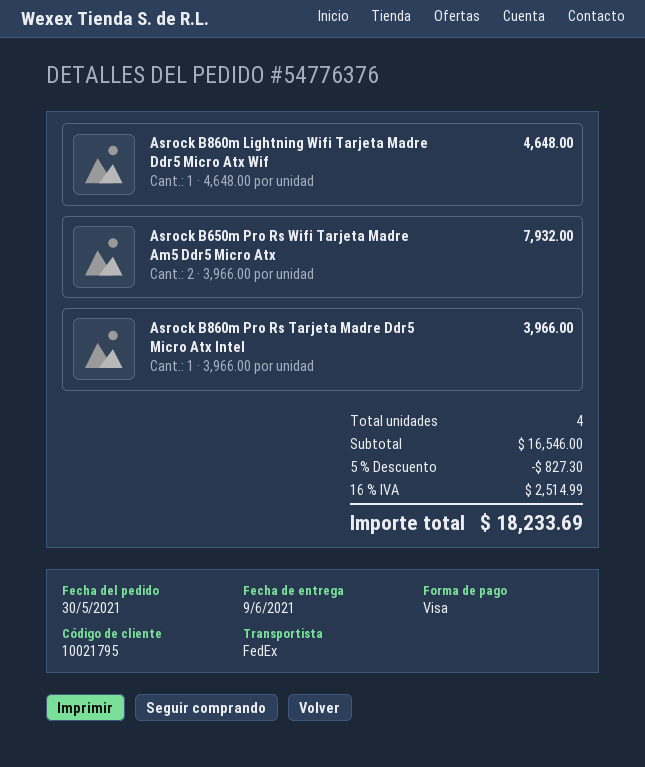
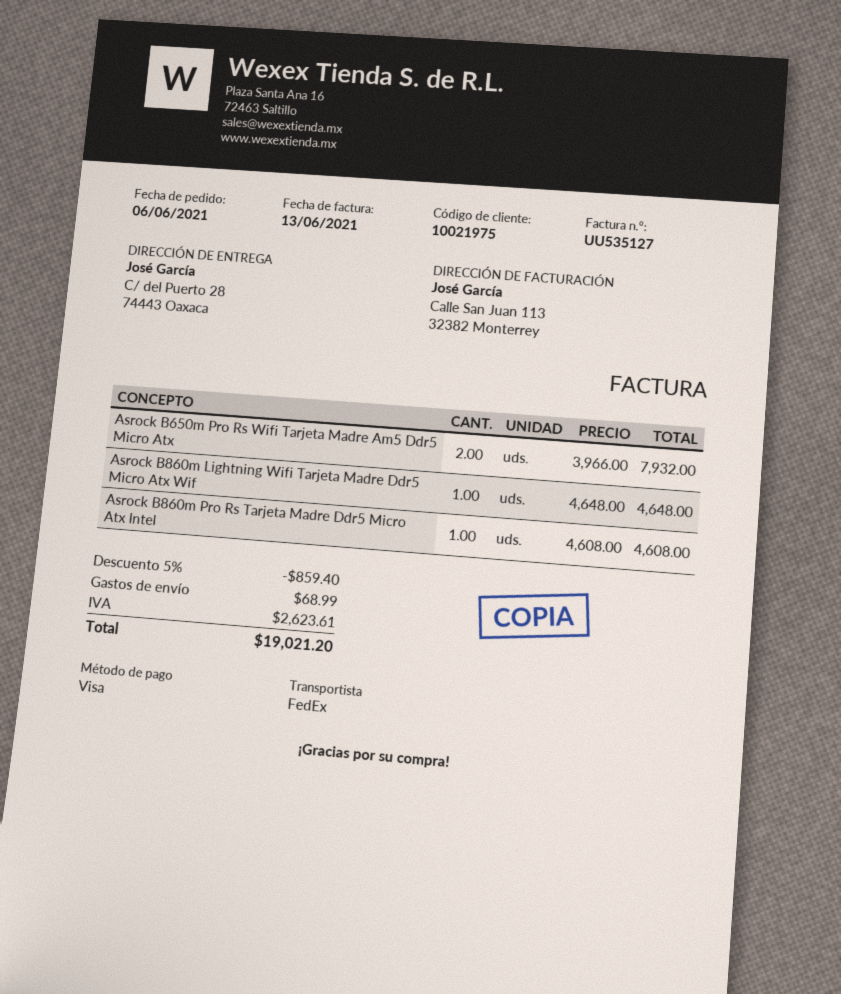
order date: 2021-05-30 -> 2021-06-06
customer number: 10021795 -> 10021975
Asrock B860m Pro Rs Tarjeta Madre Ddr5 Micro Atx Intel: 1 x 3966.00 = 3966.00 -> 1 x 4608.00 = 4608.00
discount: 5% = 827.30 -> 5% = 859.40
shipping: none -> 68.99
tax: 2514.99 -> 2623.61
total: 18233.69 -> 19021.20

